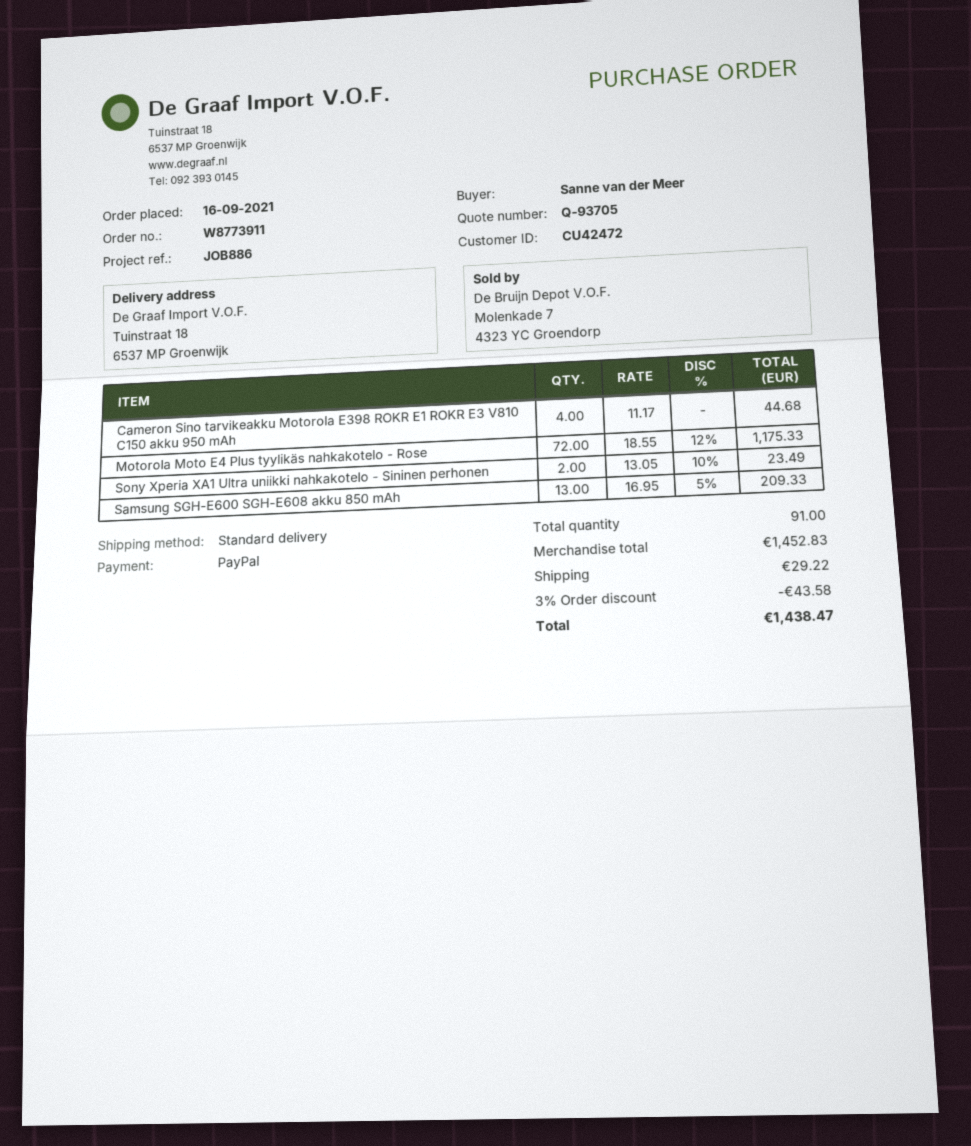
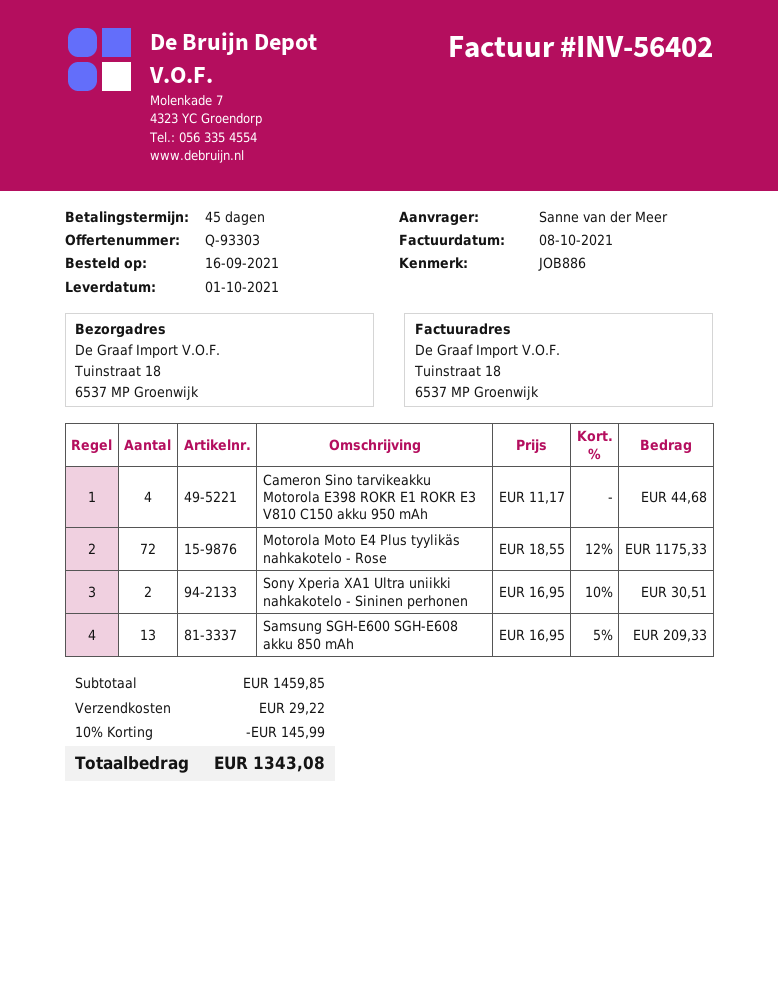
quote number: Q-93705 -> Q-93303
Sony Xperia XA1 Ultra uniikki nahkakotelo - Sininen perhonen: 2 x 13.05 - 10% = 23.49 -> 2 x 16.95 - 10% = 30.51
subtotal: 1452.83 -> 1459.85
discount: 3% = 43.58 -> 10% = 145.99
total: 1438.47 -> 1343.08

